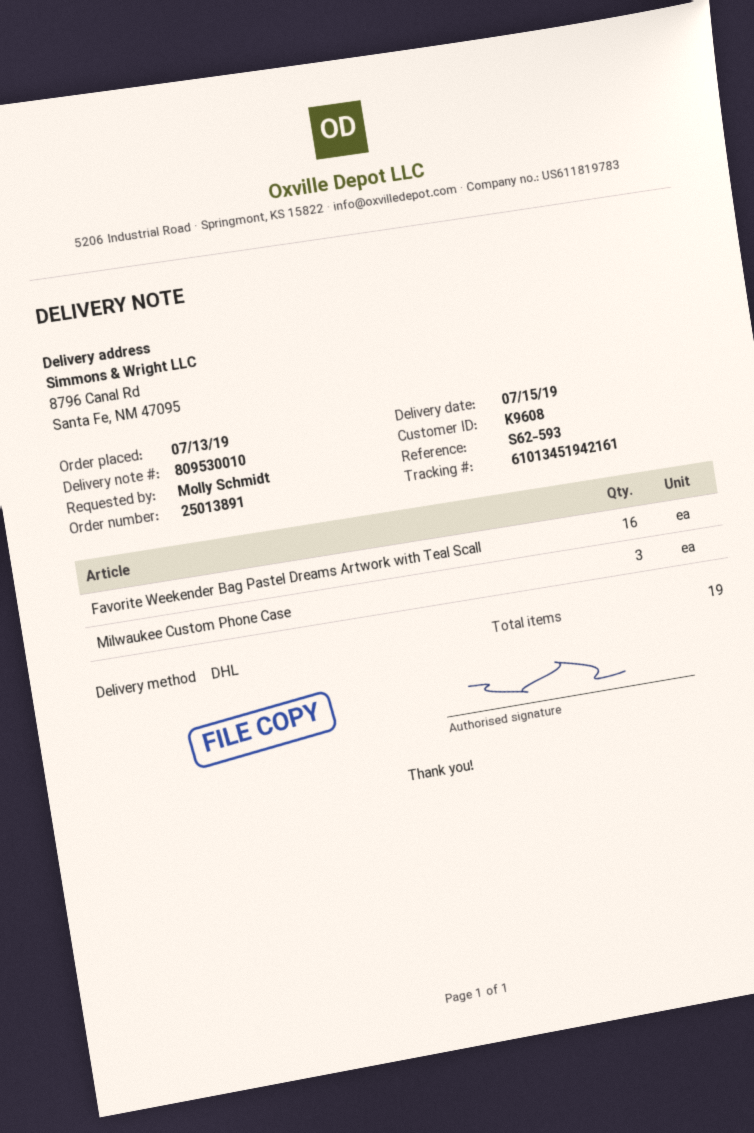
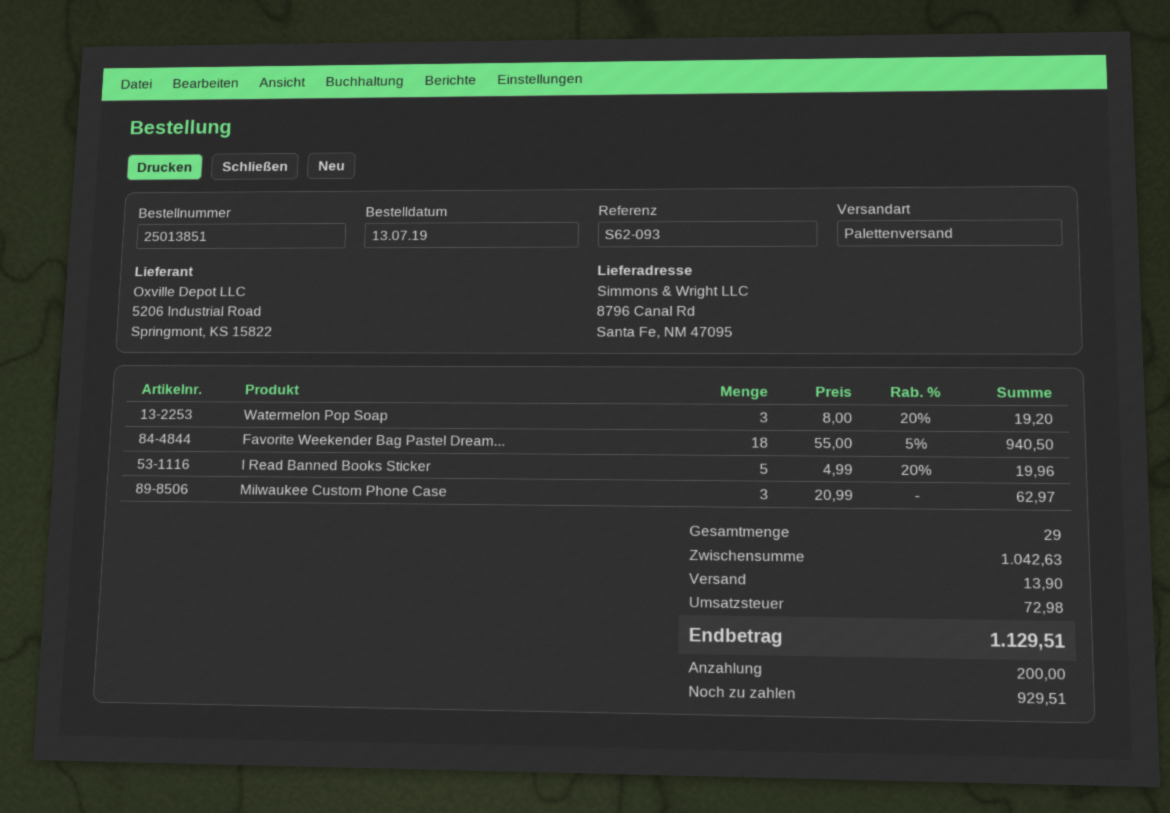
order number: 25013891 -> 25013851
reference: S62-593 -> S62-093
shipping method: DHL -> pallet freight
Favorite Weekender Bag Pastel Dreams Artwork with Teal Scall: 16 -> 18
Watermelon Pop Soap: none -> 3
I Read Banned Books Sticker: none -> 5
total quantity: 19 -> 29

